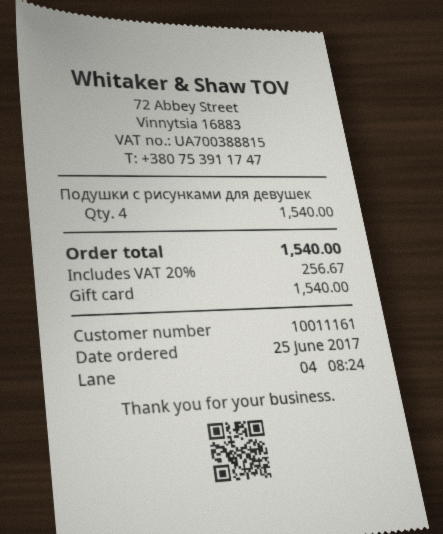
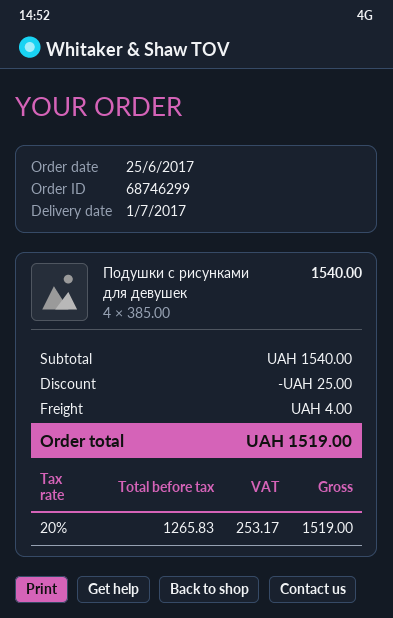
discount: none -> 25.00
shipping: none -> 4.00
tax: 20% = 256.67 -> 20% = 253.17
total: 1540.00 -> 1519.00

